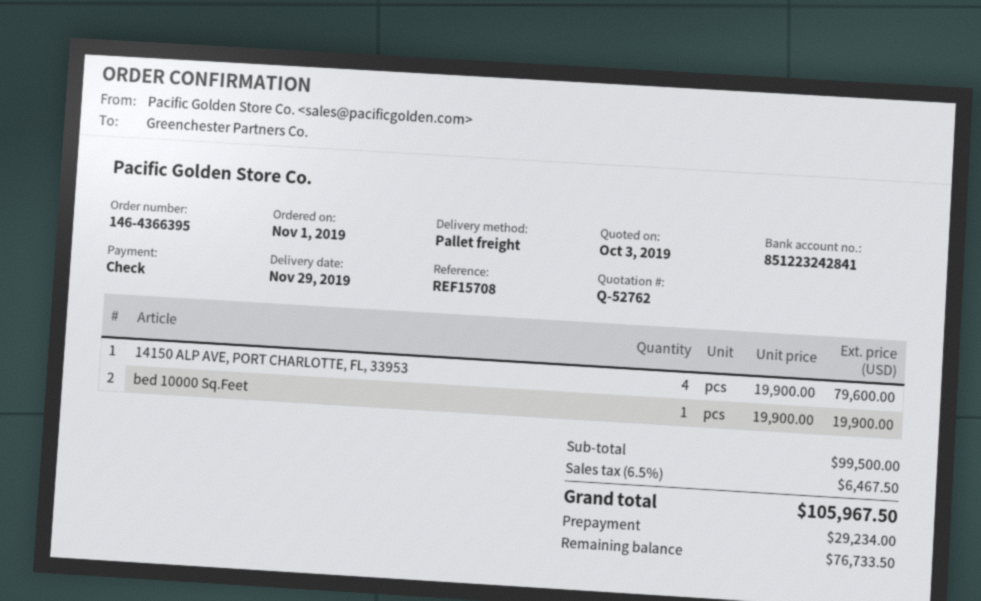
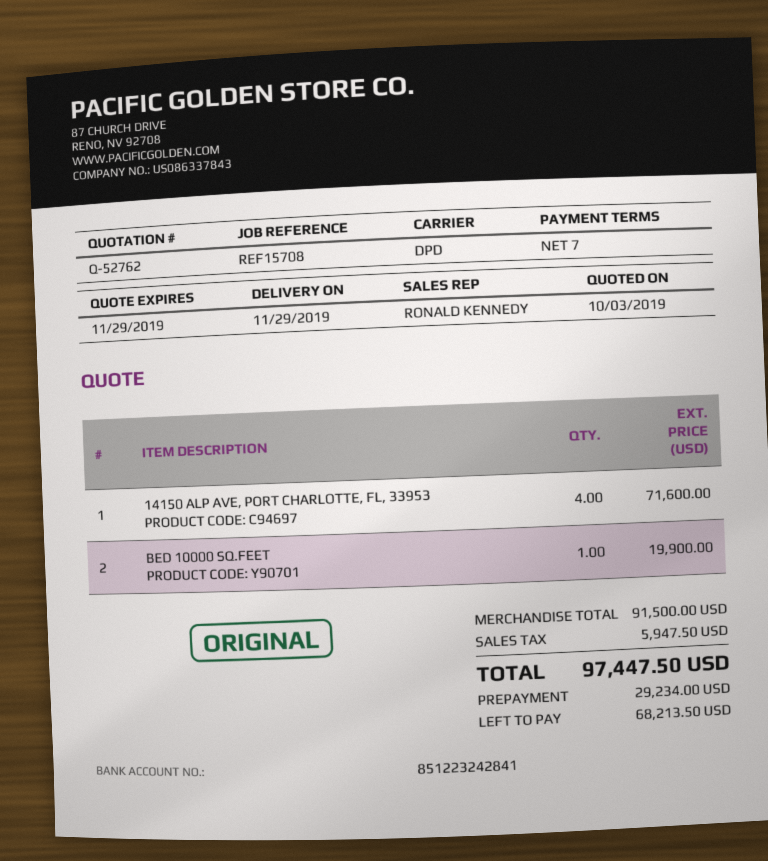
shipping method: pallet freight -> DPD
14150 ALP AVE, PORT CHARLOTTE, FL, 33953: 4 for 79600.00 -> 4 for 71600.00
subtotal: 99500.00 -> 91500.00
tax: 6467.50 -> 5947.50
total: 105967.50 -> 97447.50
balance: 76733.50 -> 68213.50

